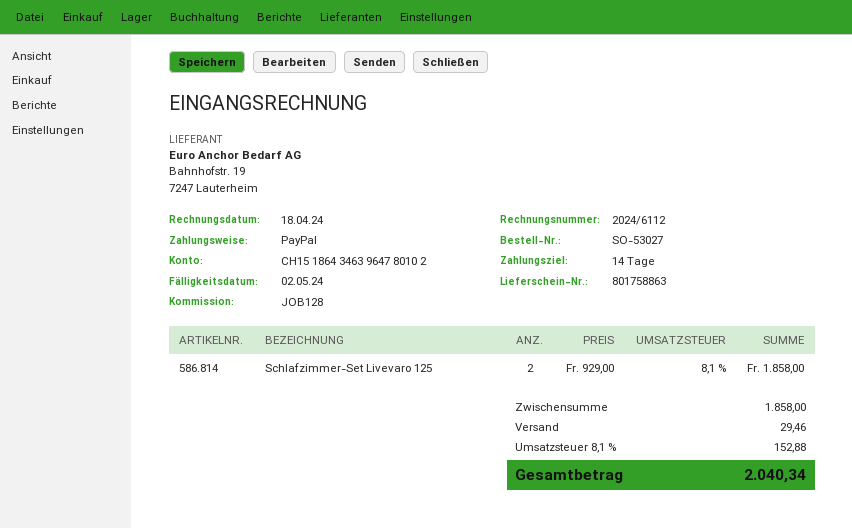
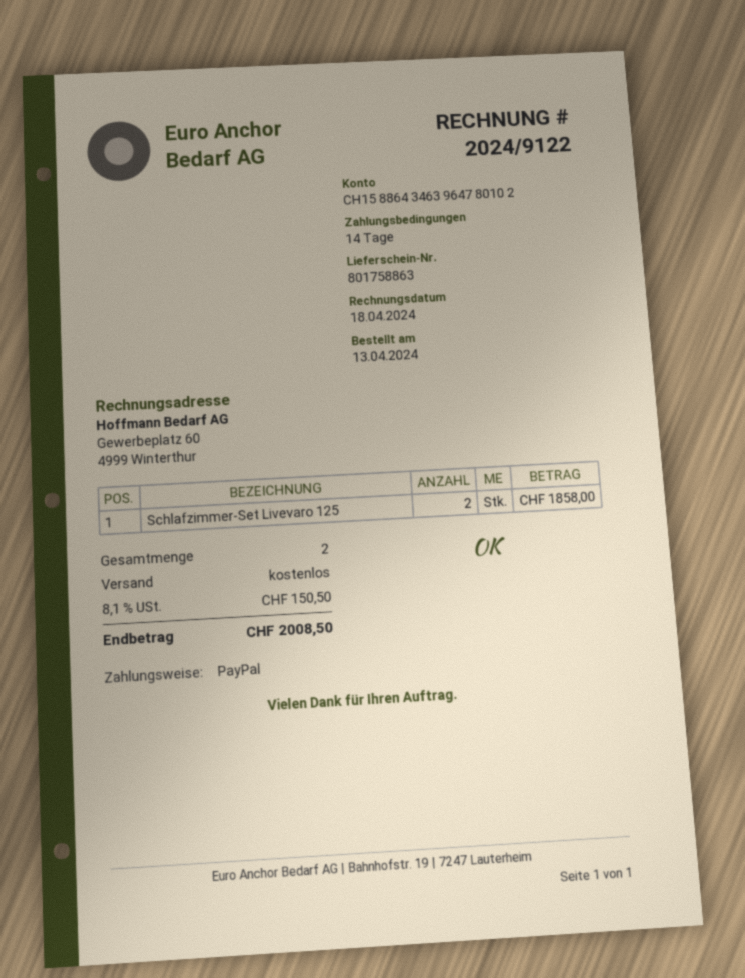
invoice number: 2024/6112 -> 2024/9122
bank account: CH1518643463964780102 -> CH1588643463964780102
shipping: 29.46 -> 0.00
tax: 8.1% = 152.88 -> 8.1% = 150.50
total: 2040.34 -> 2008.50

